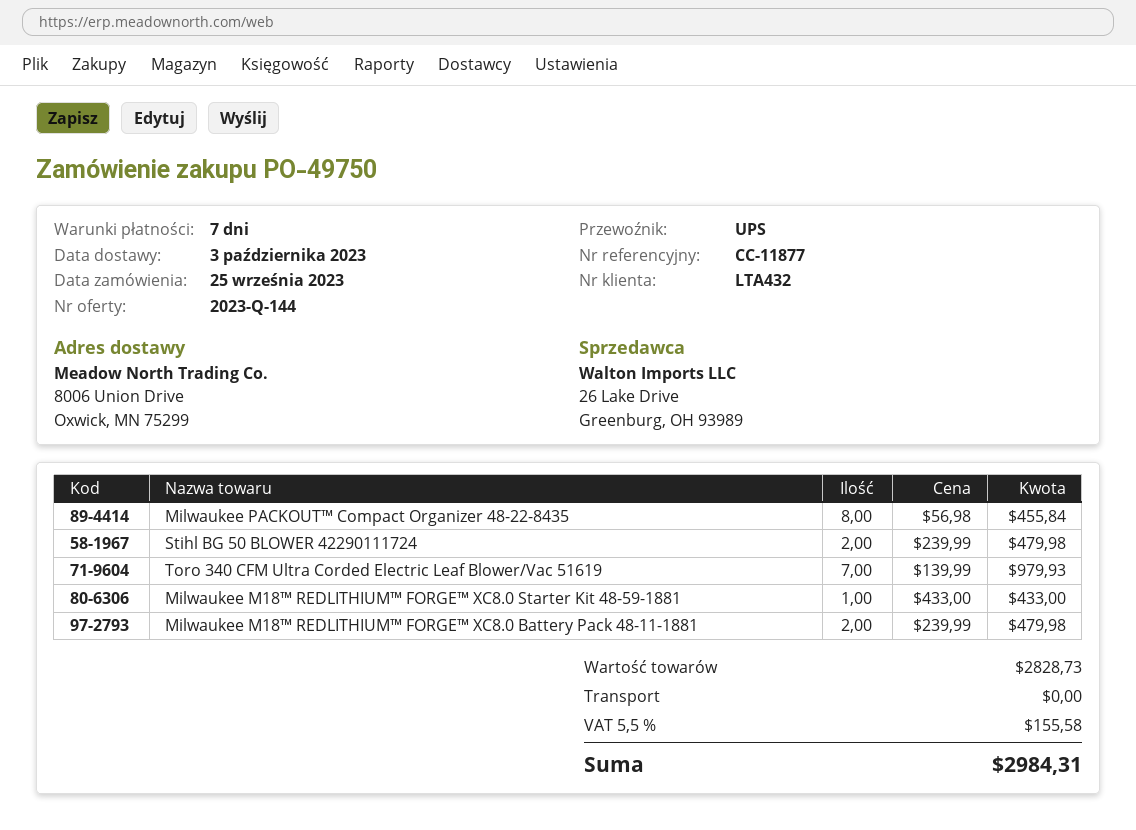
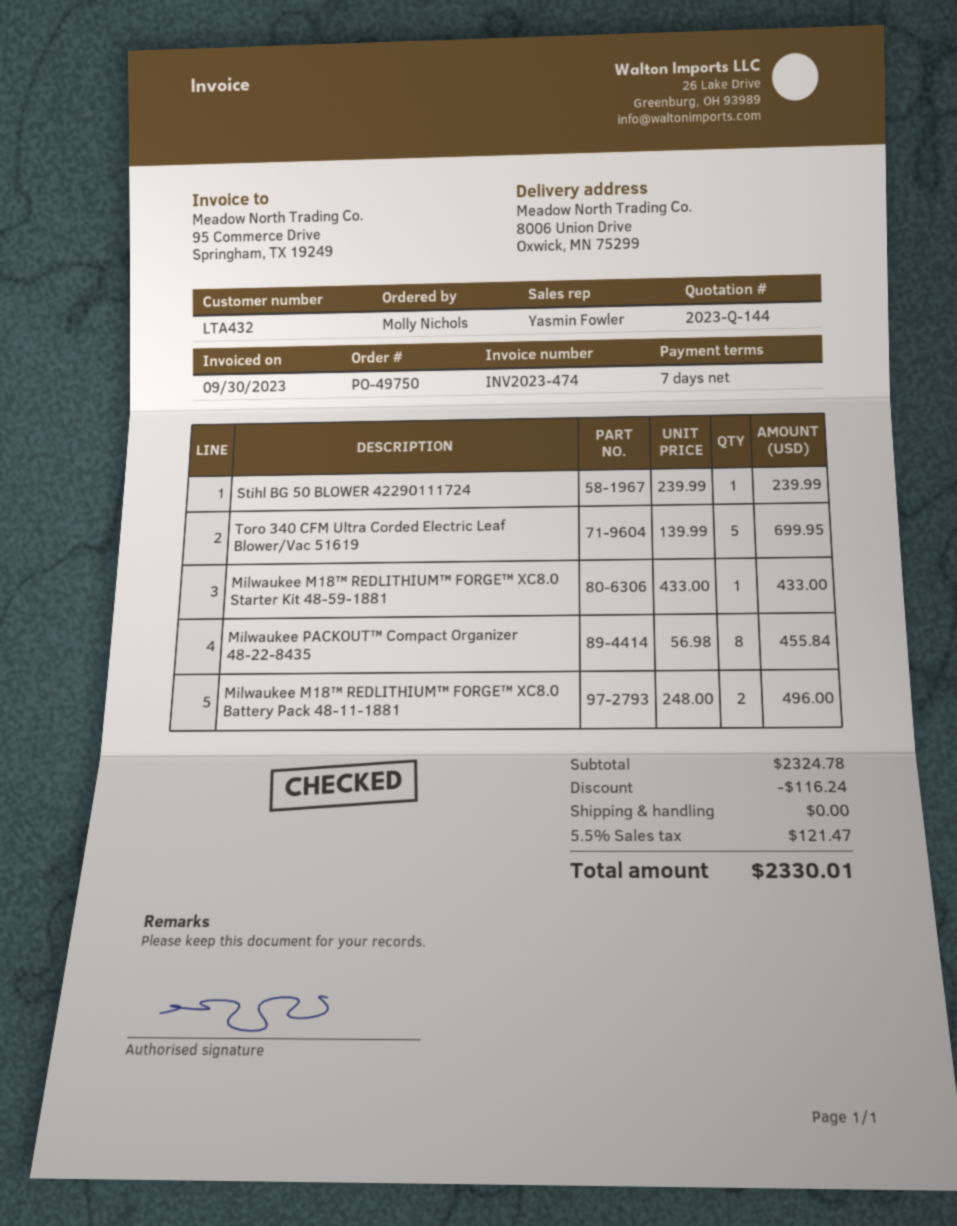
Stihl BG 50 BLOWER 42290111724: 2 x 239.99 = 479.98 -> 1 x 239.99 = 239.99
Toro 340 CFM Ultra Corded Electric Leaf Blower/Vac 51619: 7 x 139.99 = 979.93 -> 5 x 139.99 = 699.95
Milwaukee M18™ REDLITHIUM™ FORGE™ XC8.0 Battery Pack 48-11-1881: 2 x 239.99 = 479.98 -> 2 x 248.00 = 496.00
subtotal: 2828.73 -> 2324.78
discount: none -> 116.24
tax: 5.5% = 155.58 -> 5.5% = 121.47
total: 2984.31 -> 2330.01

